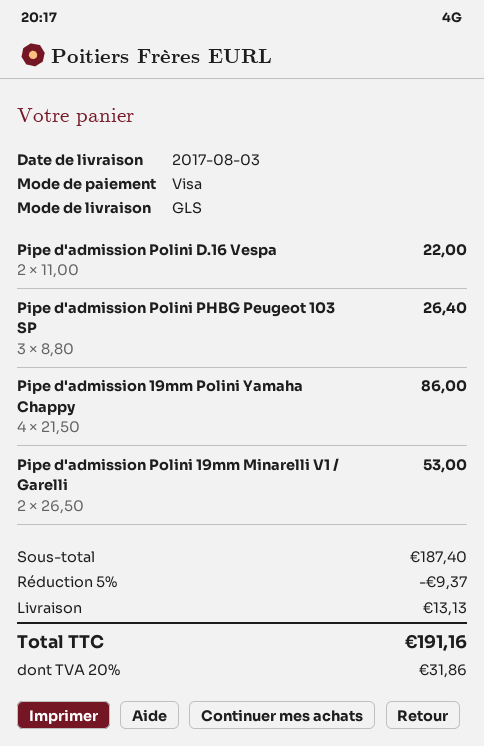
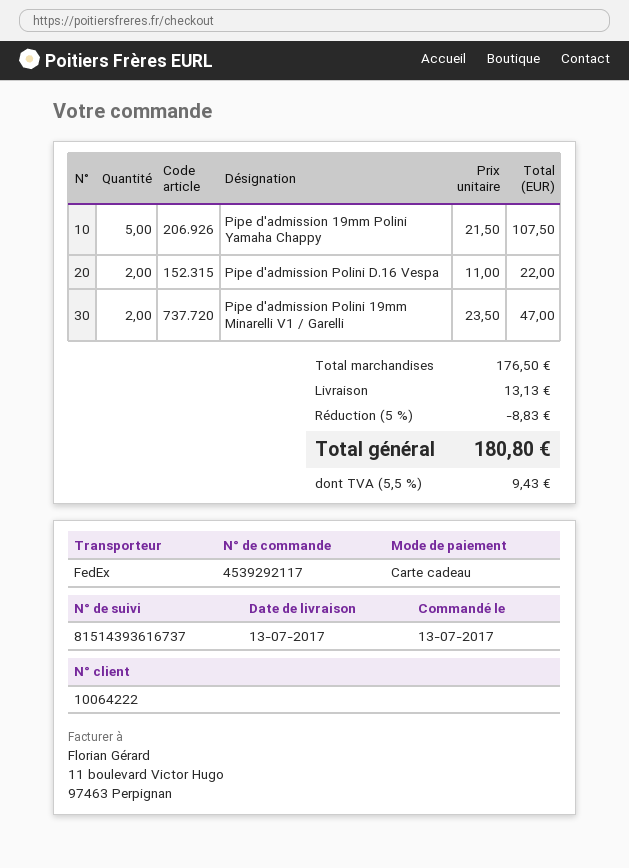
delivery date: 2017-08-03 -> 2017-07-13
payment method: Visa -> gift card
shipping method: GLS -> FedEx
Pipe d'admission Polini PHBG Peugeot 103 SP: 3 x 8.80 = 26.40 -> none
Pipe d'admission 19mm Polini Yamaha Chappy: 4 x 21.50 = 86.00 -> 5 x 21.50 = 107.50
Pipe d'admission Polini 19mm Minarelli V1 / Garelli: 2 x 26.50 = 53.00 -> 2 x 23.50 = 47.00
subtotal: 187.40 -> 176.50
discount: 5% = 9.37 -> 5% = 8.83
tax: 20% = 31.86 -> 5.5% = 9.43
total: 191.16 -> 180.80

